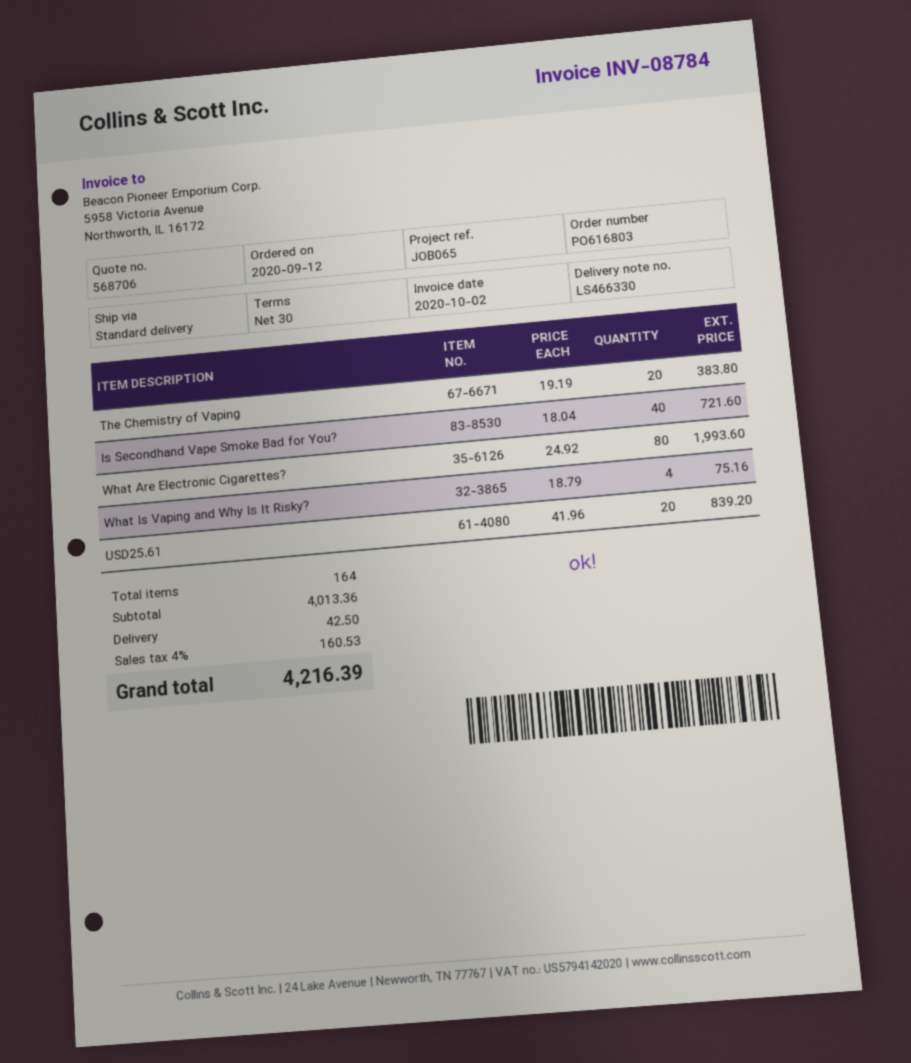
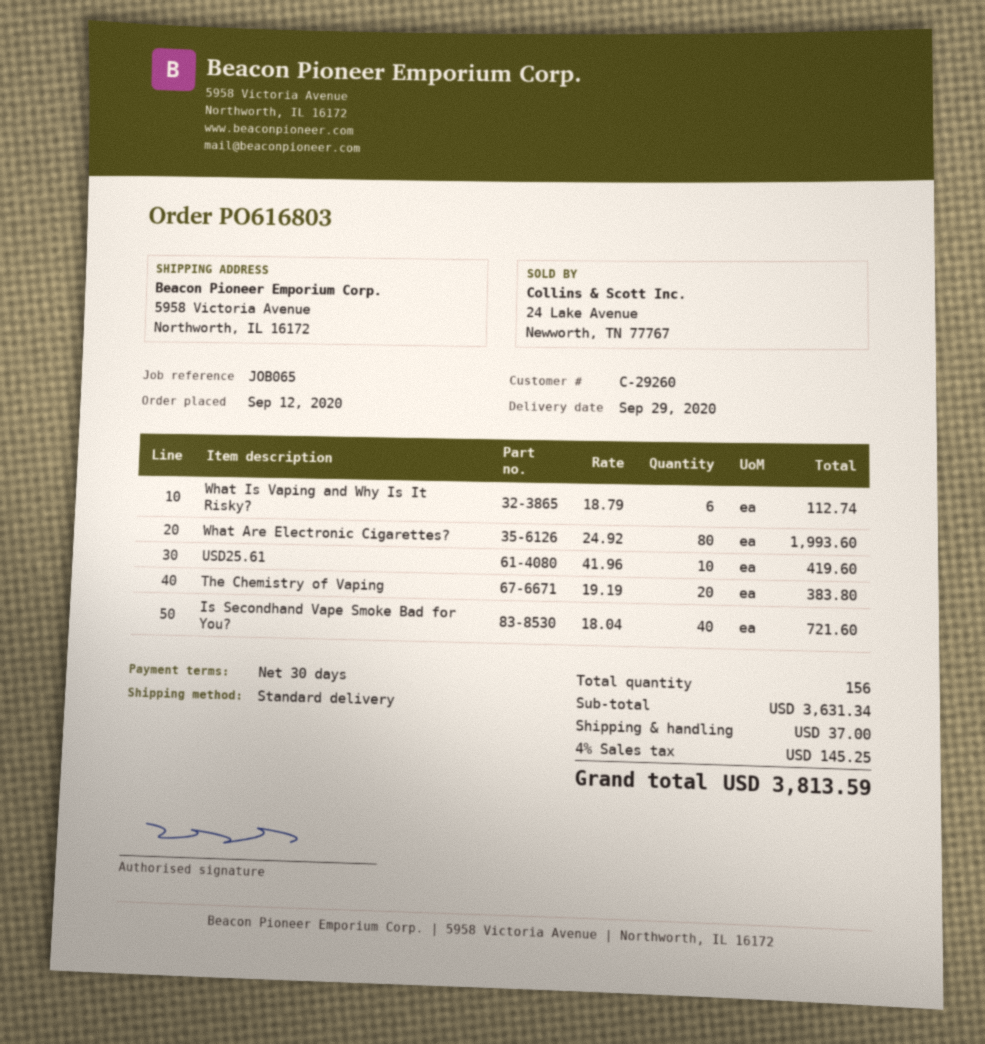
What Is Vaping and Why Is It Risky?: 4 x 18.79 = 75.16 -> 6 x 18.79 = 112.74
USD25.61: 20 x 41.96 = 839.20 -> 10 x 41.96 = 419.60
total quantity: 164 -> 156
subtotal: 4013.36 -> 3631.34
shipping: 42.50 -> 37.00
tax: 4% = 160.53 -> 4% = 145.25
total: 4216.39 -> 3813.59

